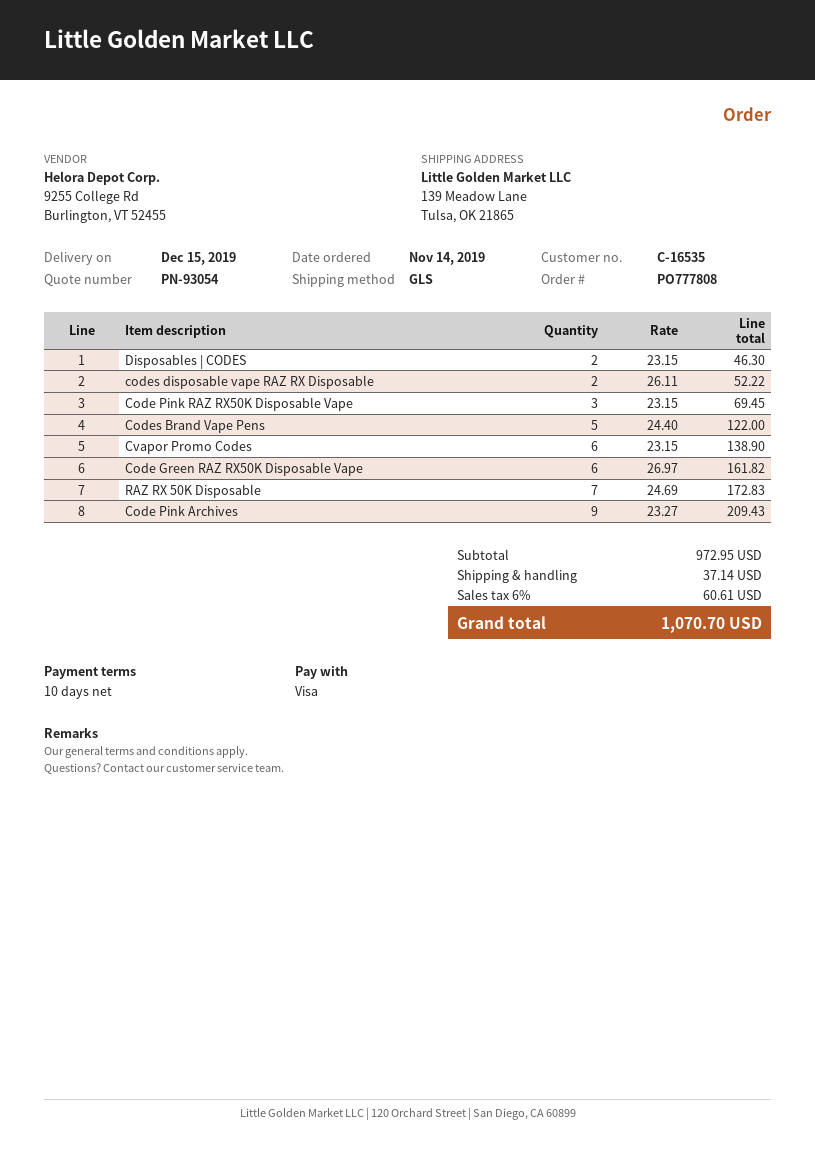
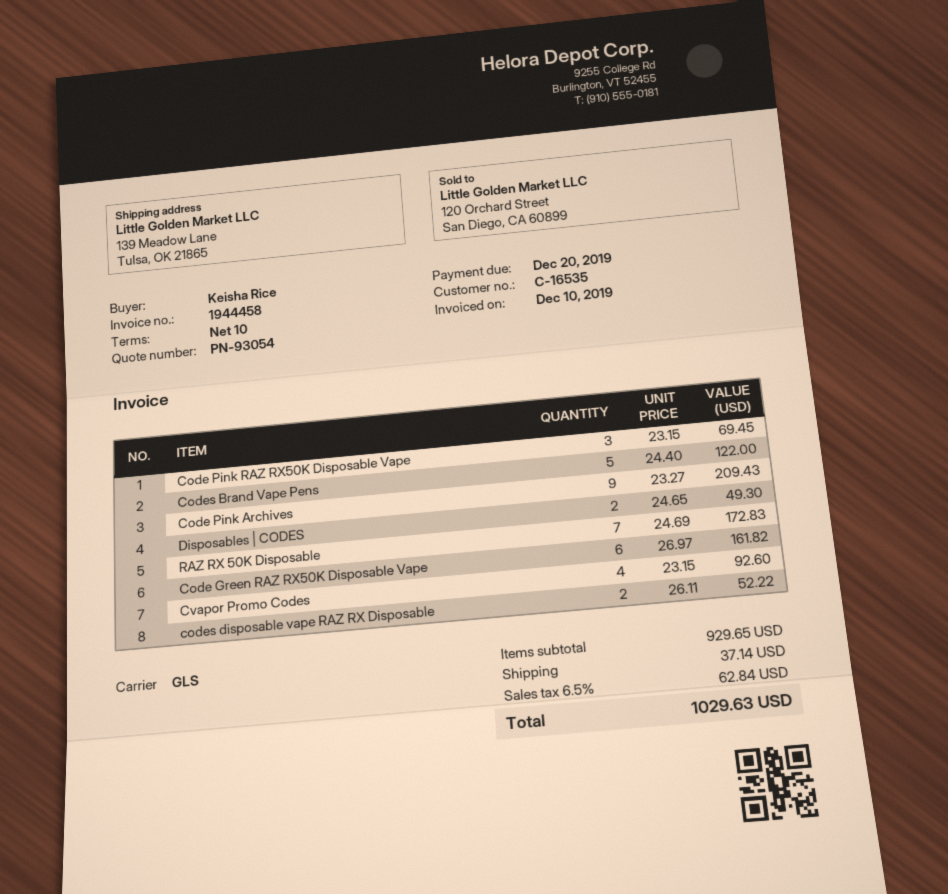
Disposables | CODES: 2 x 23.15 = 46.30 -> 2 x 24.65 = 49.30
Cvapor Promo Codes: 6 x 23.15 = 138.90 -> 4 x 23.15 = 92.60
subtotal: 972.95 -> 929.65
tax: 6% = 60.61 -> 6.5% = 62.84
total: 1070.70 -> 1029.63

